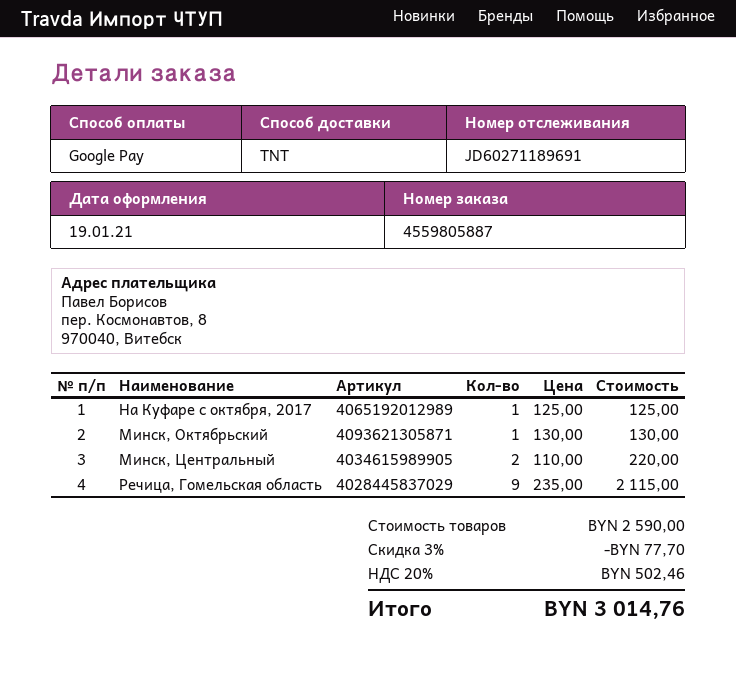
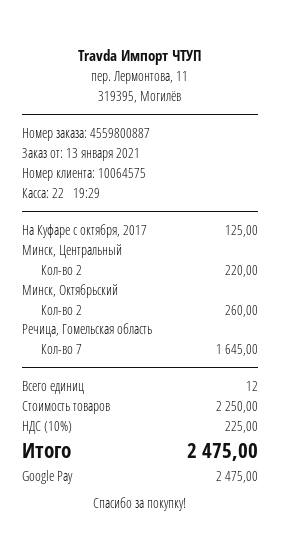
order number: 4559805887 -> 4559800887
order date: 2021-01-19 -> 2021-01-13
Минск, Октябрьский: 1 for 130.00 -> 2 for 260.00
Речица, Гомельская область: 9 for 2115.00 -> 7 for 1645.00
subtotal: 2590.00 -> 2250.00
discount: 3% = 77.70 -> none
tax: 20% = 502.46 -> 10% = 225.00
total: 3014.76 -> 2475.00

